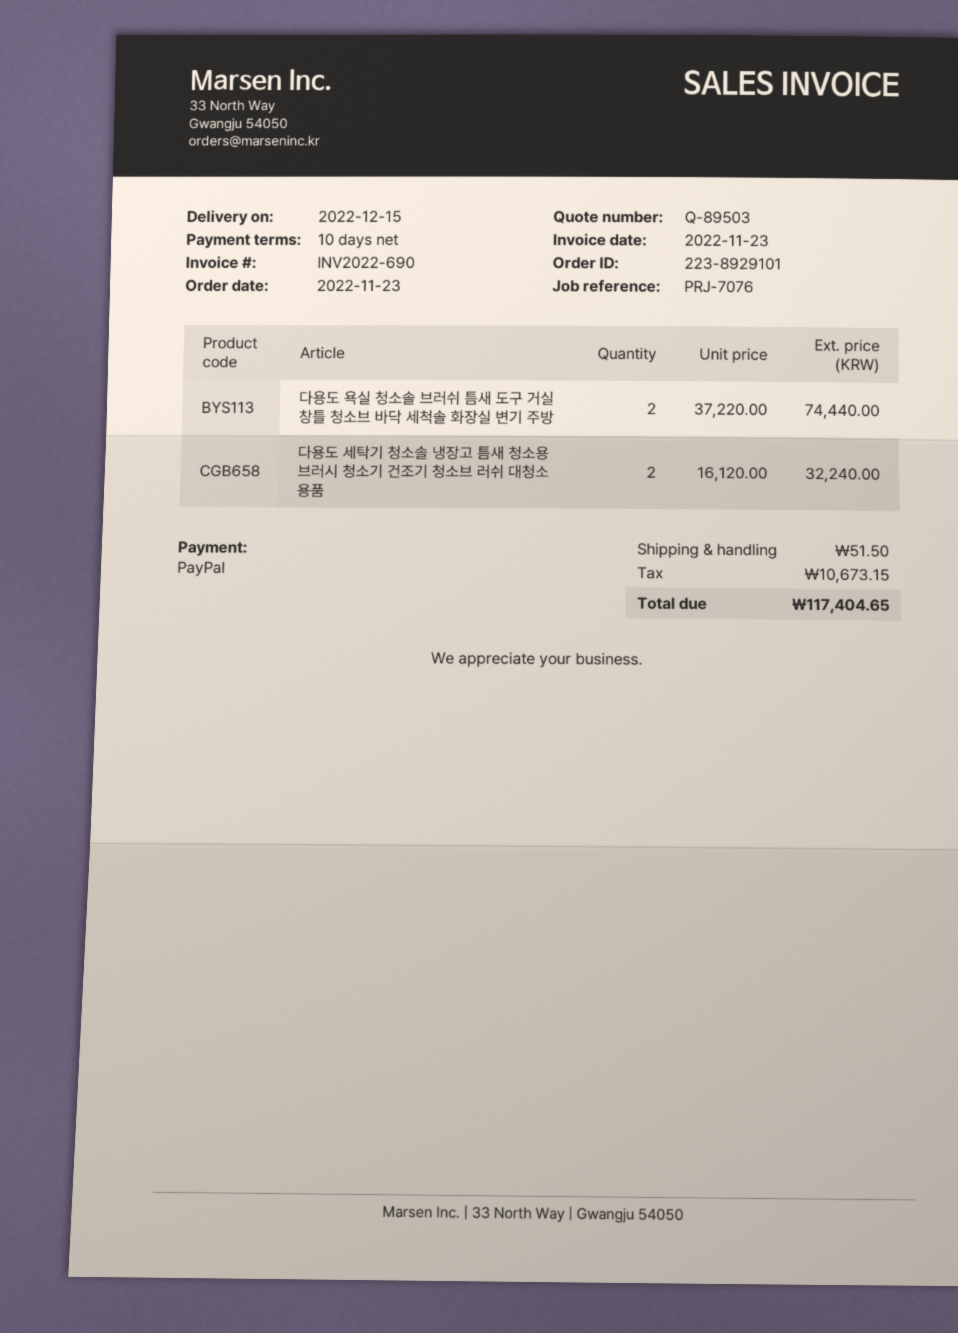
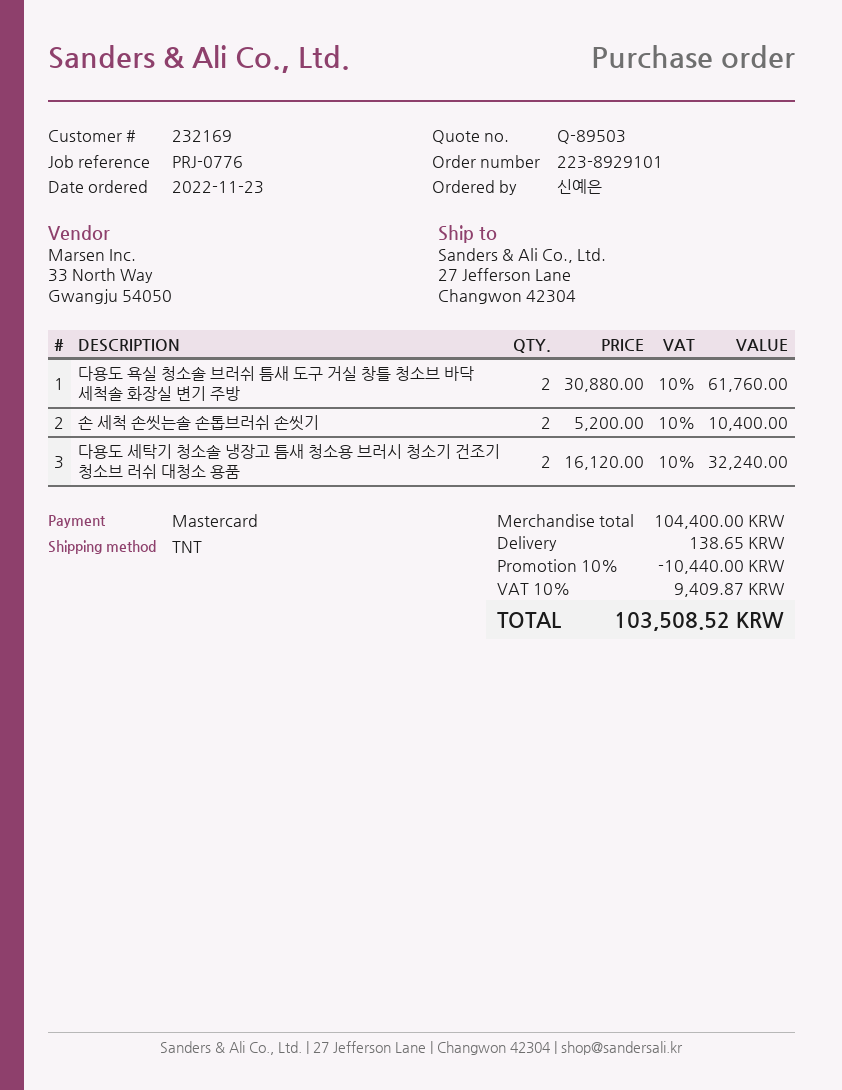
reference: PRJ-7076 -> PRJ-0776
payment method: PayPal -> Mastercard
다용도 욕실 청소솔 브러쉬 틈새 도구 거실 창틀 청소브 바닥 세척솔 화장실 변기 주방: 2 x 37220.00 = 74440.00 -> 2 x 30880.00 = 61760.00
손 세척 손씻는솔 손톱브러쉬 손씻기: none -> 2 x 5200.00 = 10400.00
discount: none -> 10% = 10440.00
shipping: 51.50 -> 138.65
tax: 10673.15 -> 9409.87
total: 117404.65 -> 103508.52

